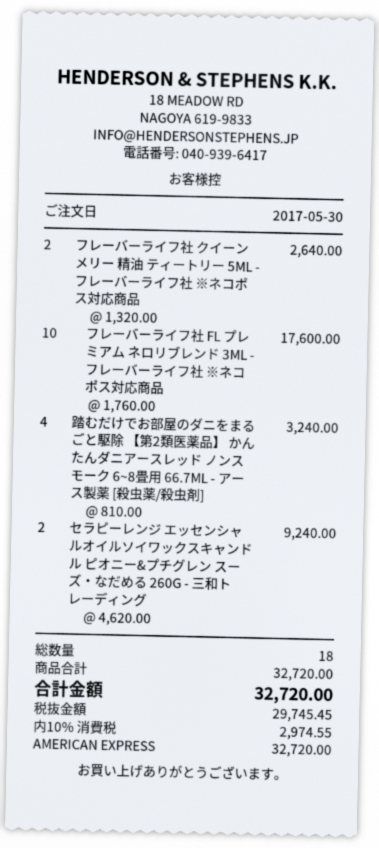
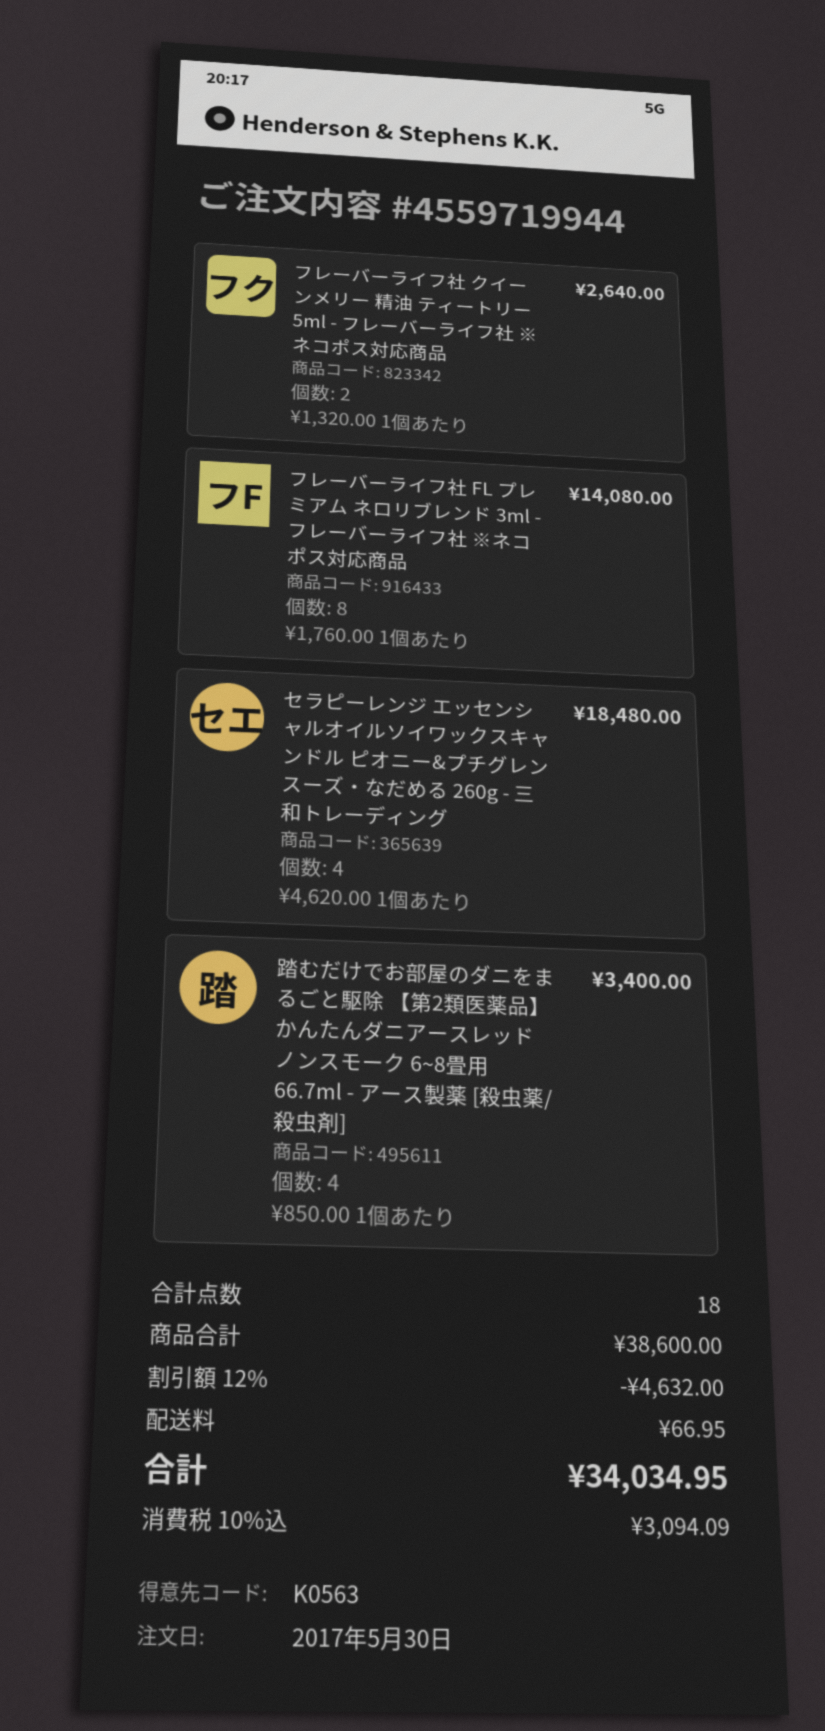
フレーバーライフ社 FL プレミアム ネロリブレンド 3ML - フレーバーライフ社 ※ネコポス対応商品: 10 x 1760.00 = 17600.00 -> 8 x 1760.00 = 14080.00
踏むだけでお部屋のダニをまるごと駆除 【第2類医薬品】 かんたんダニアースレッド ノンスモーク 6~8畳用 66.7ML - アース製薬 [殺虫薬/殺虫剤]: 4 x 810.00 = 3240.00 -> 4 x 850.00 = 3400.00
セラピーレンジ エッセンシャルオイルソイワックスキャンドル ピオニー&プチグレン スーズ・なだめる 260G - 三和トレーディング: 2 x 4620.00 = 9240.00 -> 4 x 4620.00 = 18480.00
subtotal: 32720.00 -> 38600.00
discount: none -> 12% = 4632.00
shipping: none -> 66.95
tax: 10% = 2974.55 -> 10% = 3094.09
total: 32720.00 -> 34034.95

